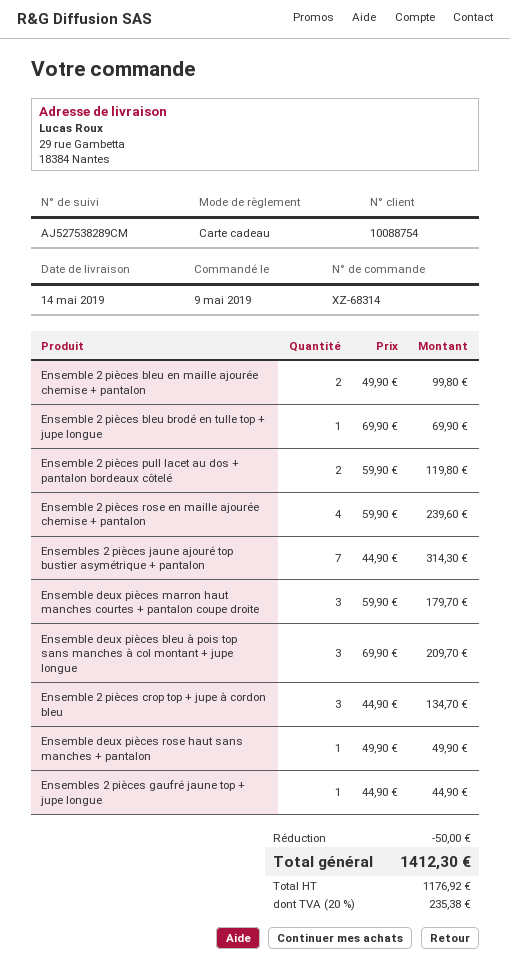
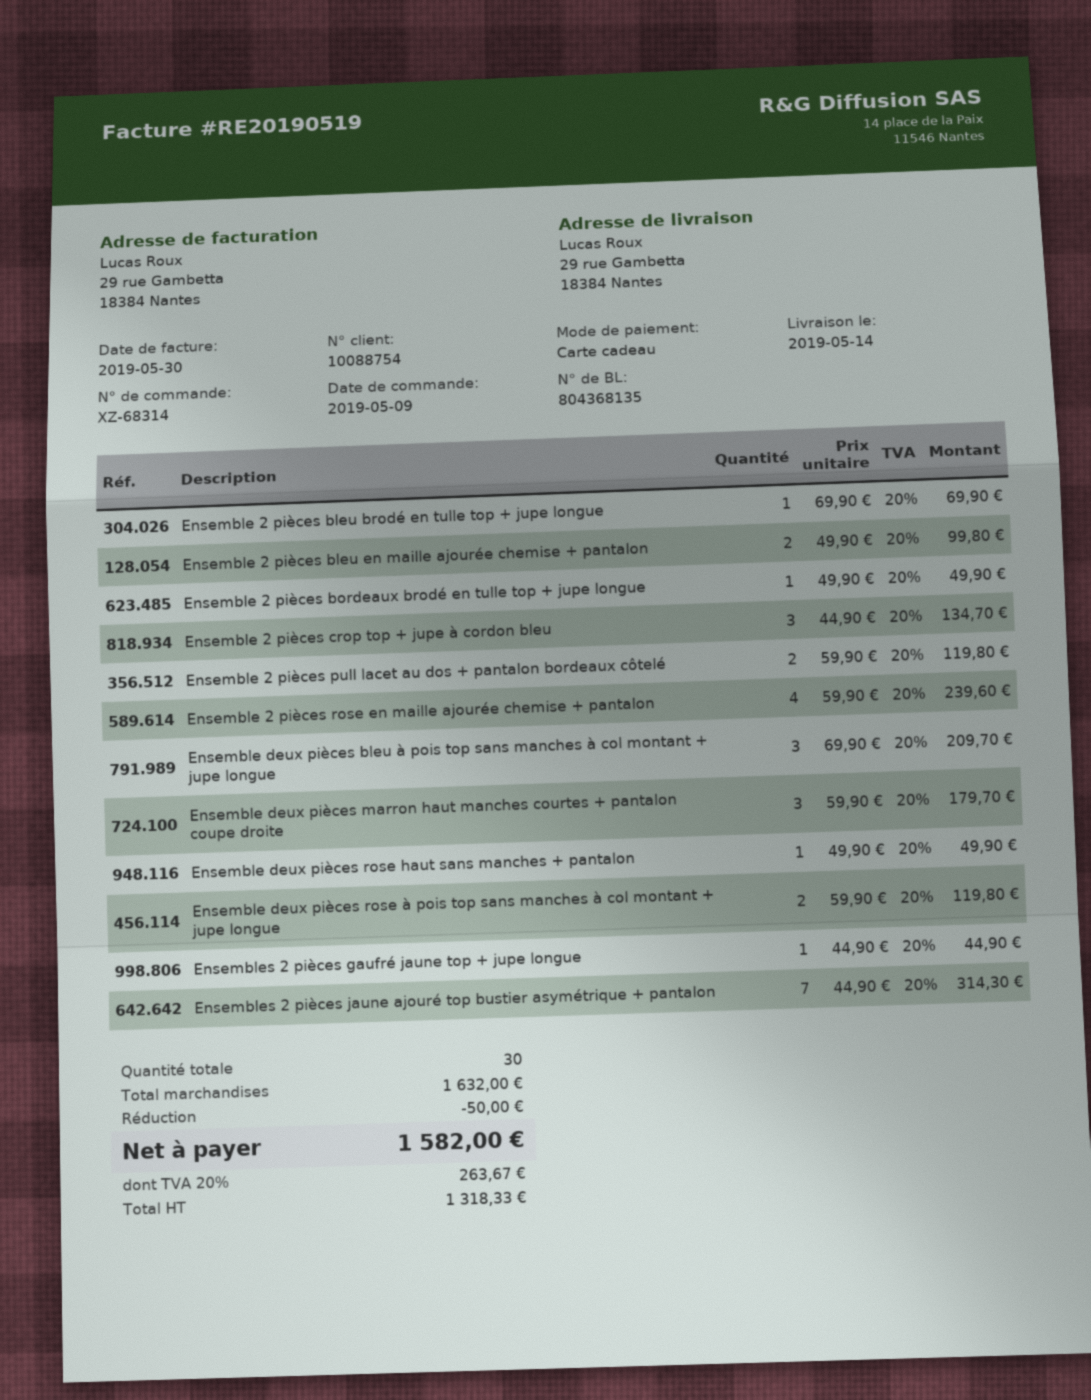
Ensemble 2 pièces bordeaux brodé en tulle top + jupe longue: none -> 1 x 49.90 = 49.90
Ensemble deux pièces rose à pois top sans manches à col montant + jupe longue: none -> 2 x 59.90 = 119.80
net: 1176.92 -> 1318.33
tax: 20% = 235.38 -> 20% = 263.67
total: 1412.30 -> 1582.00

